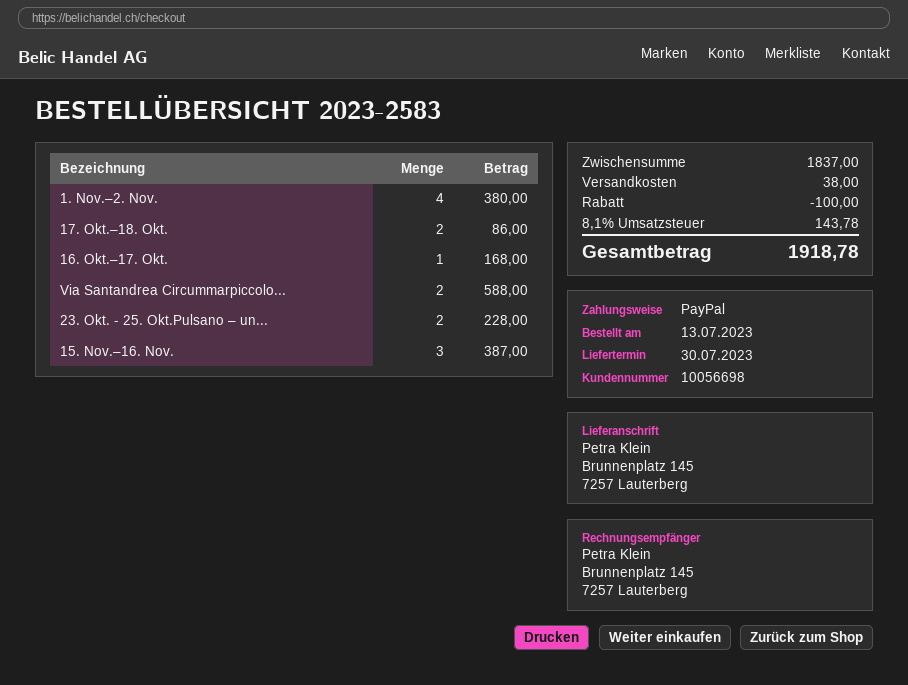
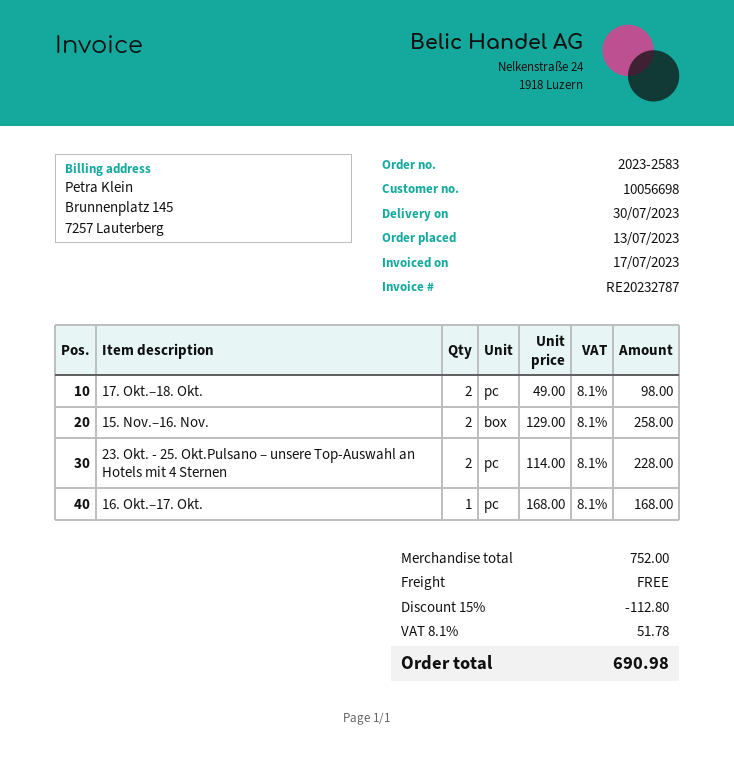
1. Nov.–2. Nov.: 4 for 380.00 -> none
17. Okt.–18. Okt.: 2 for 86.00 -> 2 for 98.00
Via Santandrea Circummarpiccolo...: 2 for 588.00 -> none
15. Nov.–16. Nov.: 3 for 387.00 -> 2 for 258.00
subtotal: 1837.00 -> 752.00
discount: 100.00 -> 112.80
shipping: 38.00 -> 0.00
tax: 8.1% = 143.78 -> 8.1% = 51.78
total: 1918.78 -> 690.98

